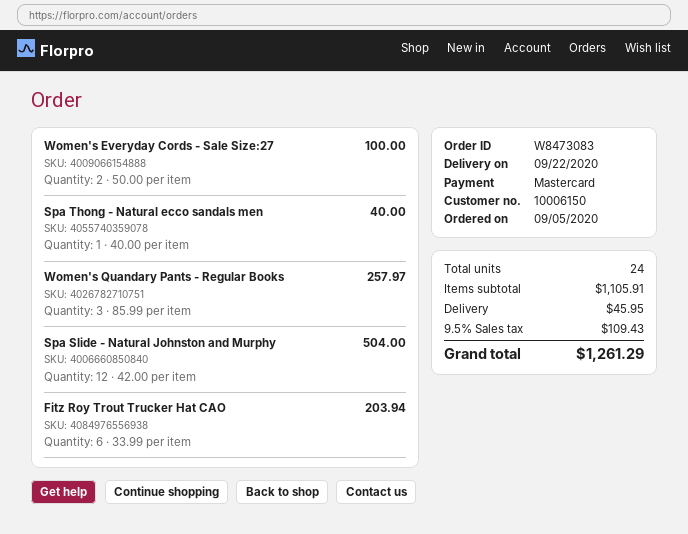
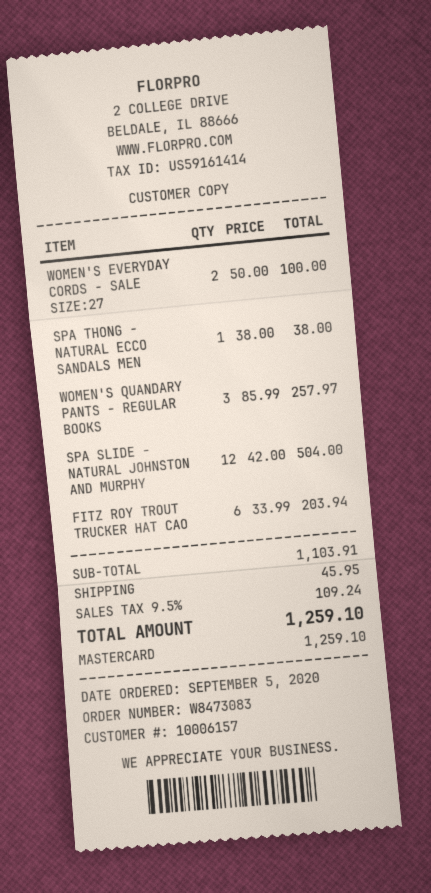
customer number: 10006150 -> 10006157
Spa Thong - Natural ecco sandals men: 1 x 40.00 = 40.00 -> 1 x 38.00 = 38.00
subtotal: 1105.91 -> 1103.91
tax: 9.5% = 109.43 -> 9.5% = 109.24
total: 1261.29 -> 1259.10

